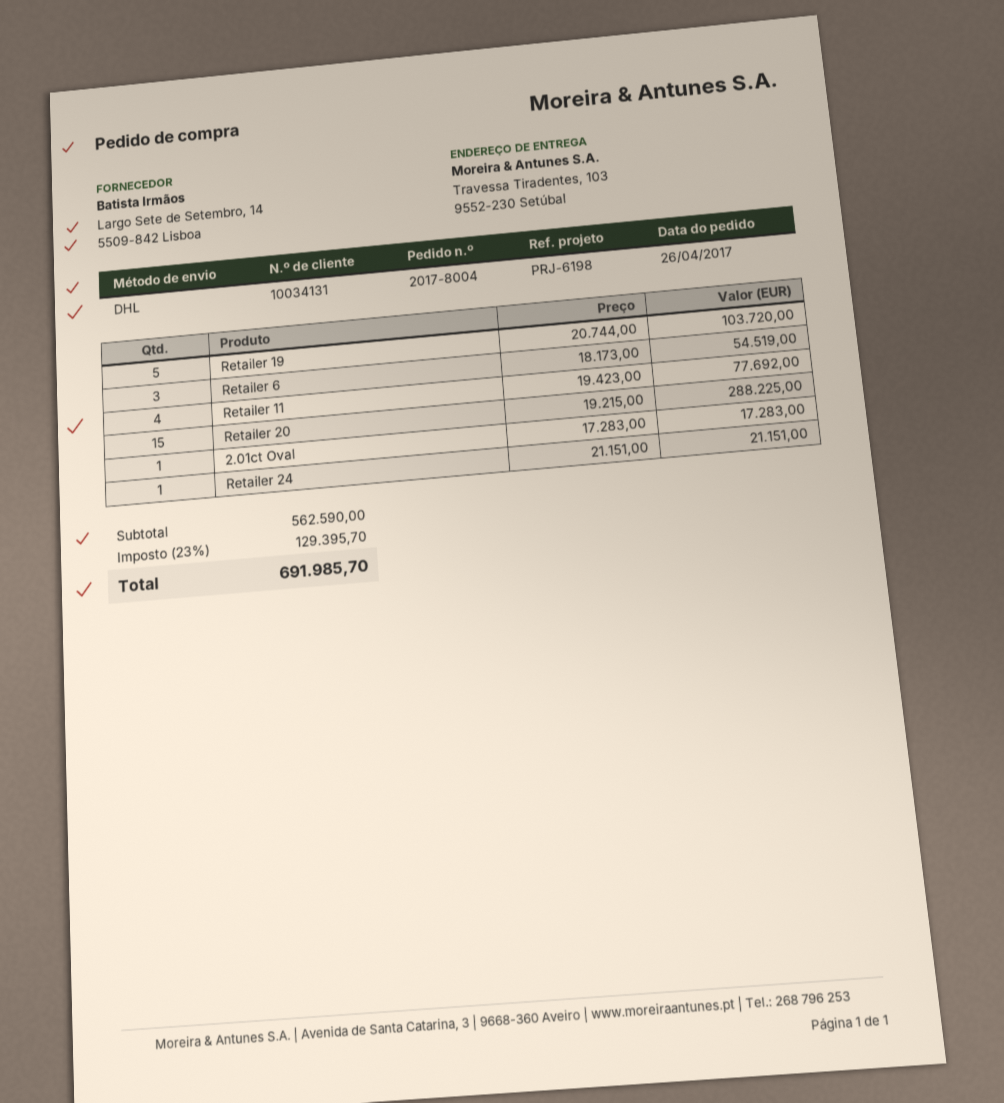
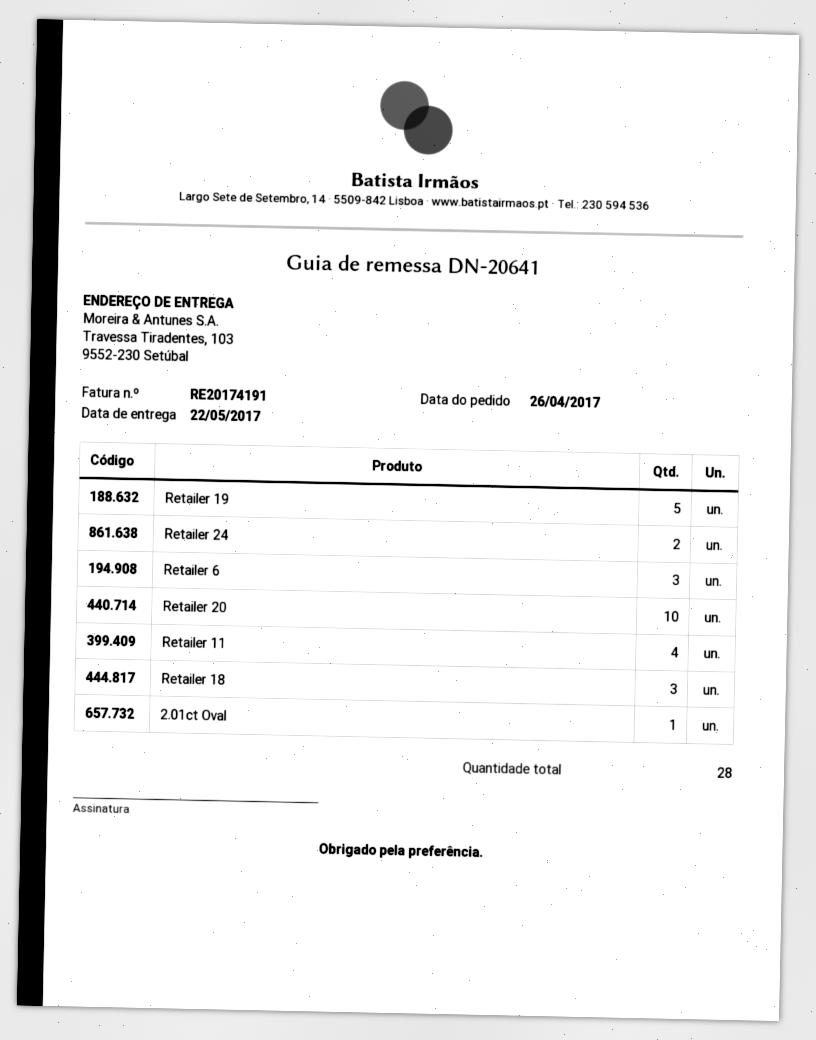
Retailer 20: 15 -> 10
Retailer 24: 1 -> 2
Retailer 18: none -> 3

